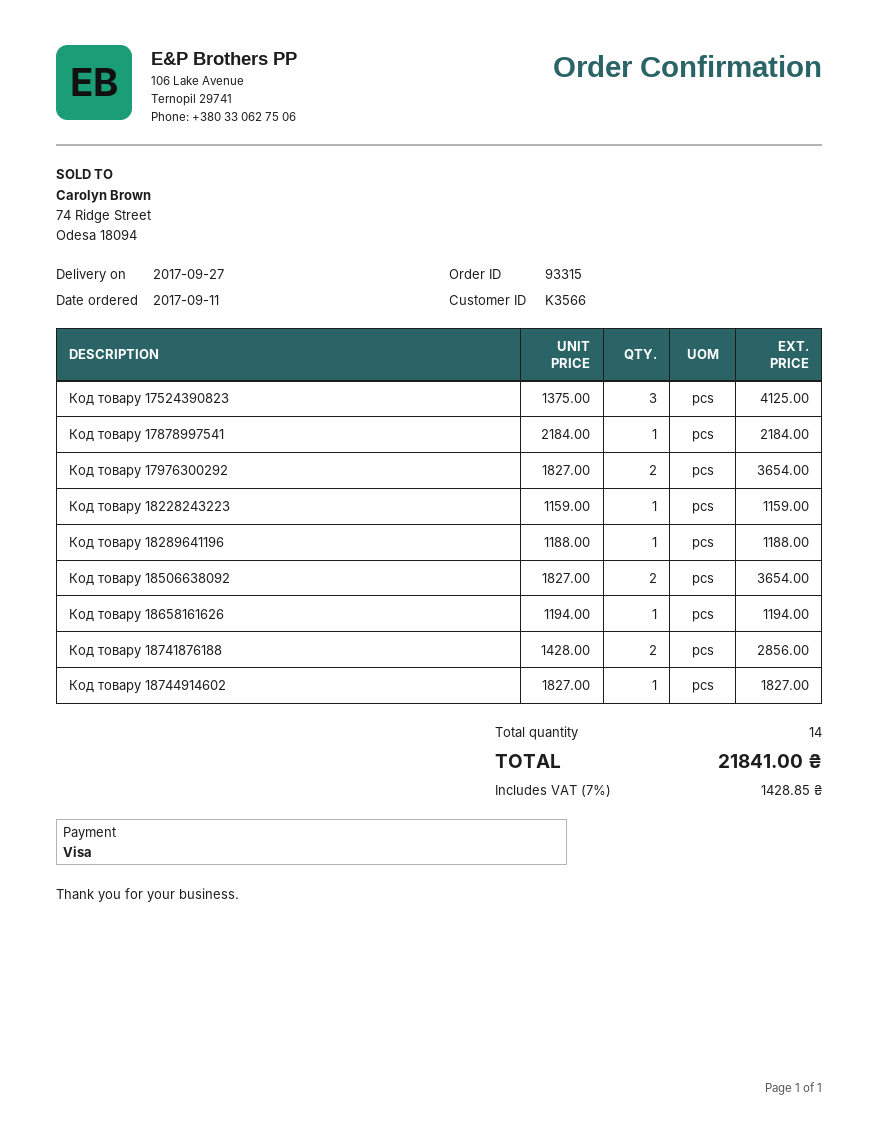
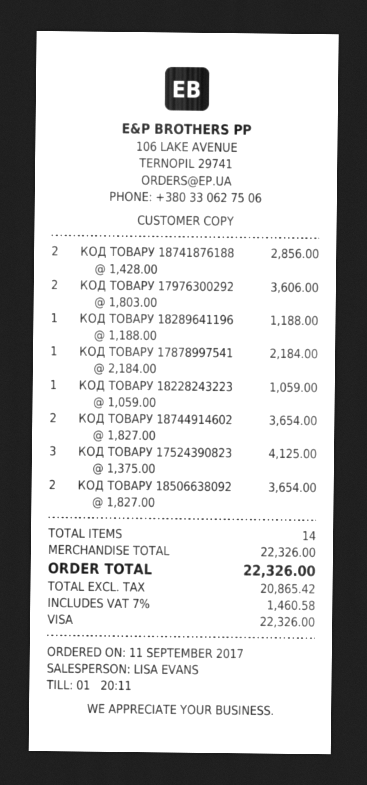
Код товару 17976300292: 2 x 1827.00 = 3654.00 -> 2 x 1803.00 = 3606.00
Код товару 18228243223: 1 x 1159.00 = 1159.00 -> 1 x 1059.00 = 1059.00
Код товару 18658161626: 1 x 1194.00 = 1194.00 -> none
Код товару 18744914602: 1 x 1827.00 = 1827.00 -> 2 x 1827.00 = 3654.00
tax: 7% = 1428.85 -> 7% = 1460.58
total: 21841.00 -> 22326.00

